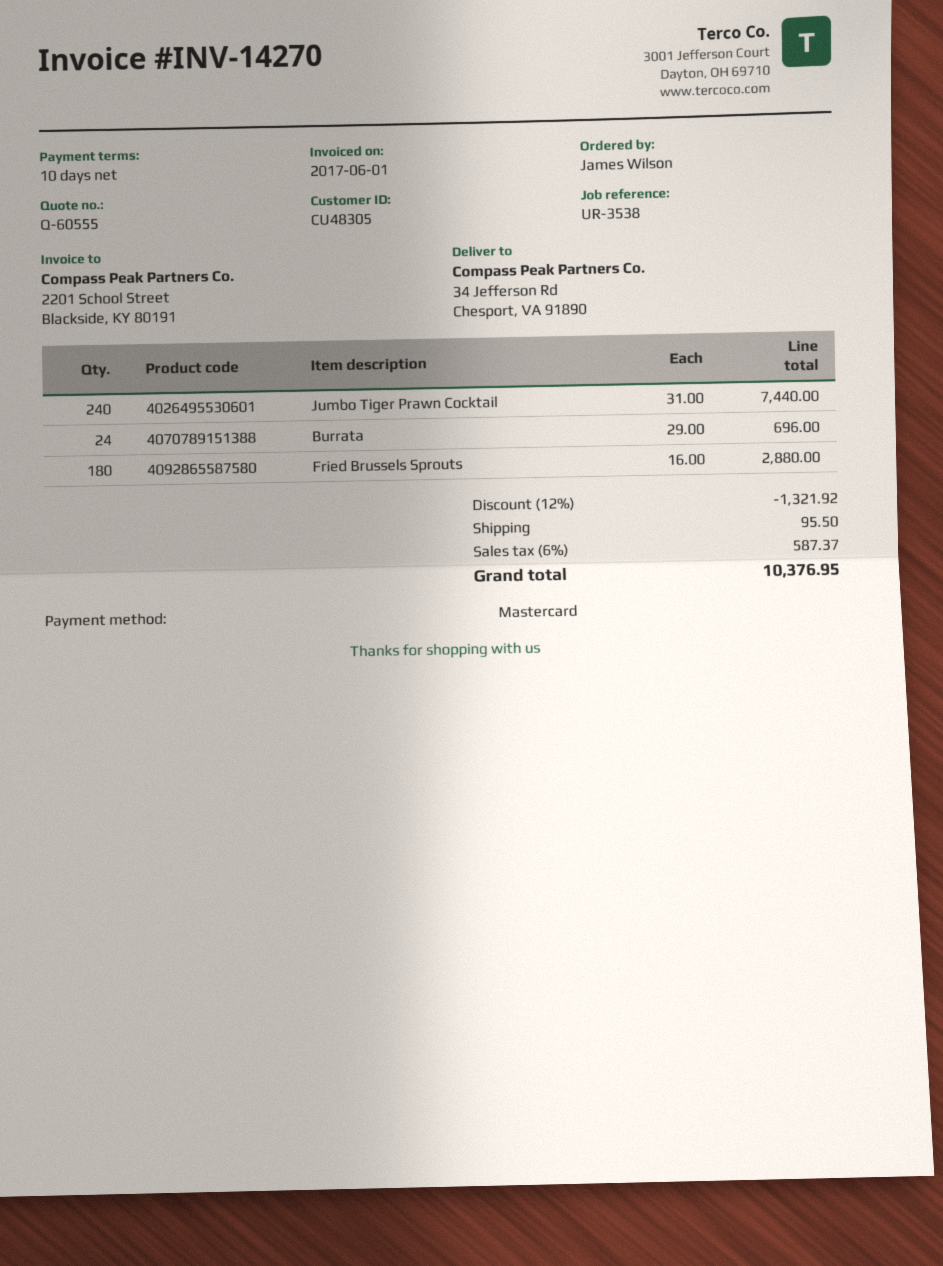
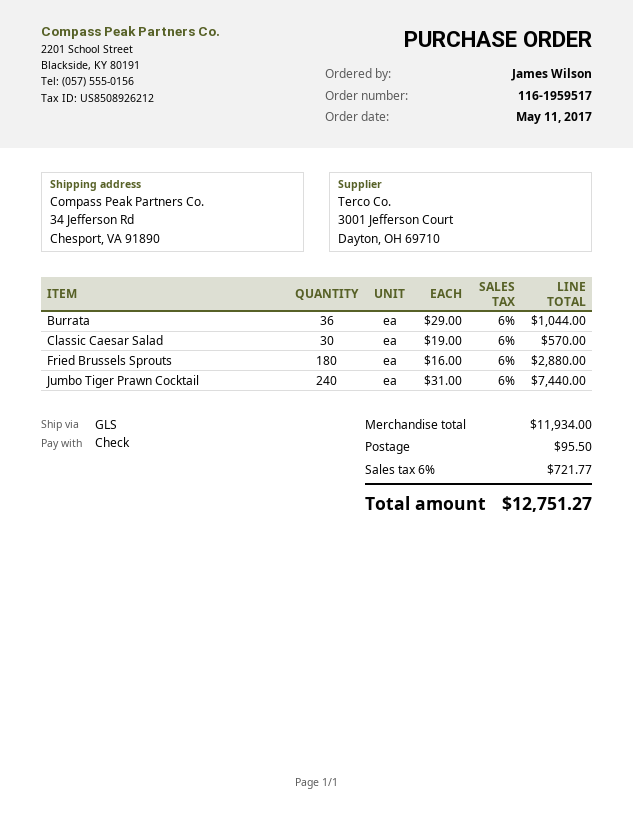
payment method: Mastercard -> cheque
Burrata: 24 x 29.00 = 696.00 -> 36 x 29.00 = 1044.00
Classic Caesar Salad: none -> 30 x 19.00 = 570.00
discount: 12% = 1321.92 -> none
tax: 6% = 587.37 -> 6% = 721.77
total: 10376.95 -> 12751.27

